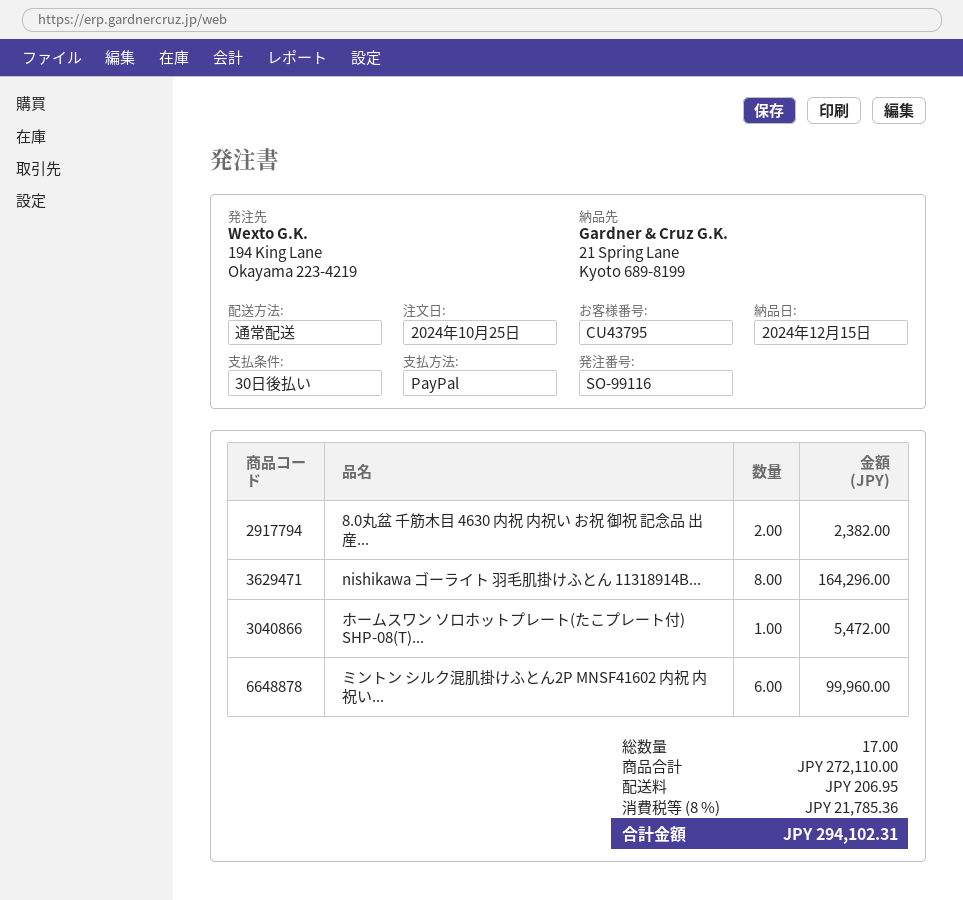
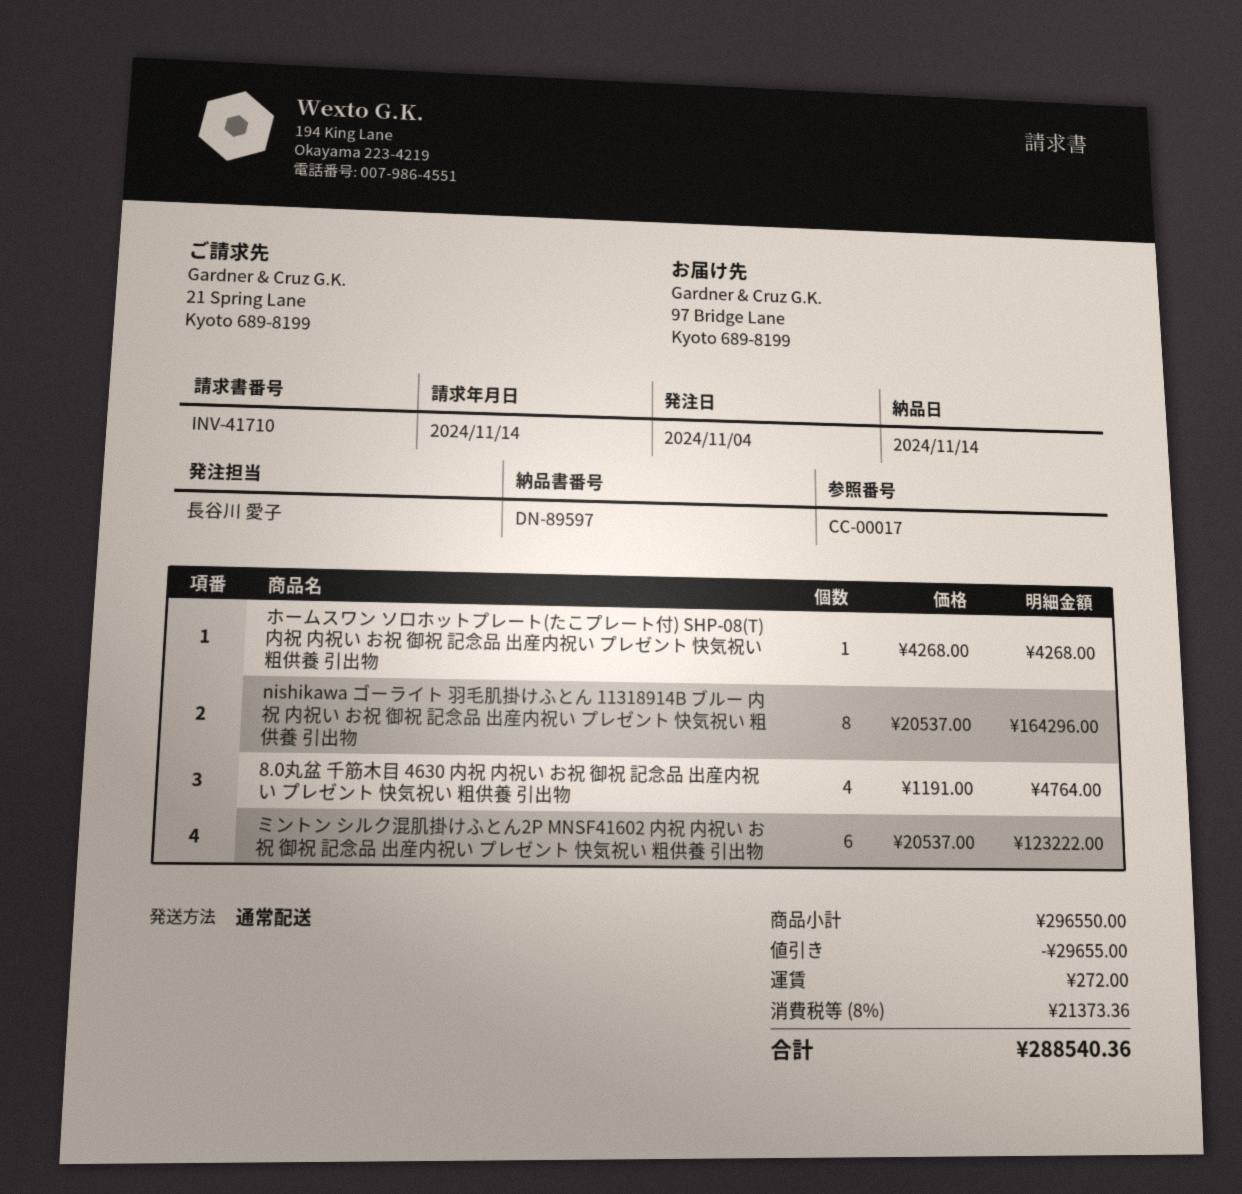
order date: 2024-10-25 -> 2024-11-04
delivery date: 2024-12-15 -> 2024-11-14
ship to: 21 Spring Lane, Kyoto 689-8199 -> 97 Bridge Lane, Kyoto 689-8199
8.0丸盆 千筋木目 4630 内祝 内祝い お祝 御祝 記念品 出産...: 2 for 2382.00 -> 4 for 4764.00
ホームスワン ソロホットプレート(たこプレート付) SHP-08(T)...: 1 for 5472.00 -> 1 for 4268.00
ミントン シルク混肌掛けふとん2P MNSF41602 内祝 内祝い...: 6 for 99960.00 -> 6 for 123222.00
subtotal: 272110.00 -> 296550.00
discount: none -> 29655.00
shipping: 206.95 -> 272.00
tax: 8% = 21785.36 -> 8% = 21373.36
total: 294102.31 -> 288540.36

